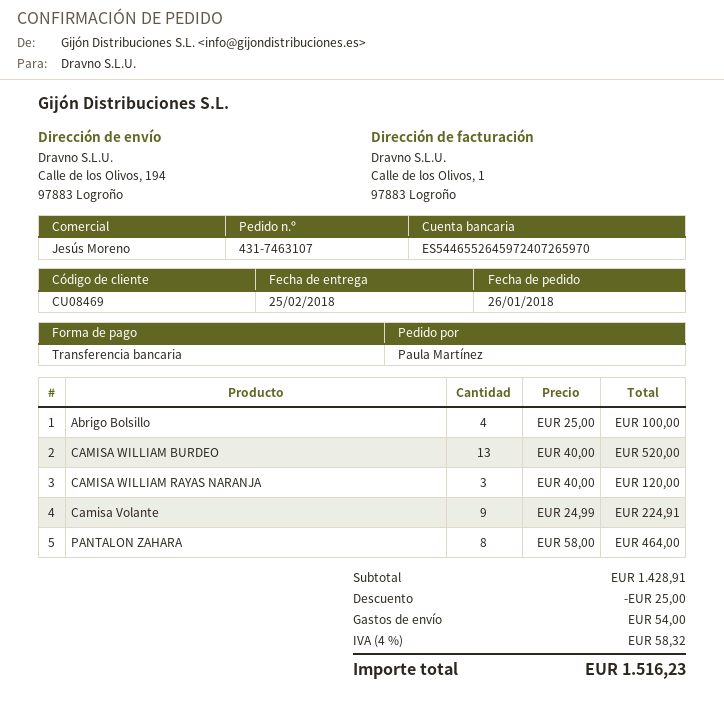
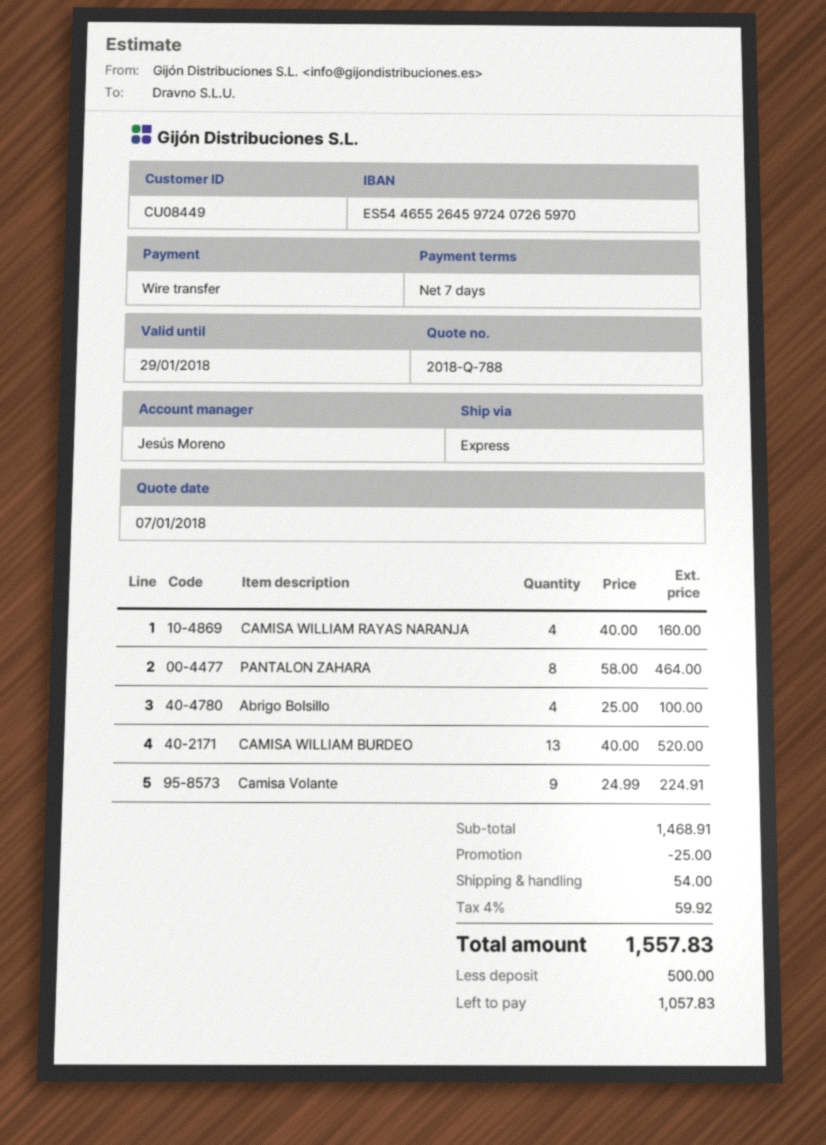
customer number: CU08469 -> CU08449
CAMISA WILLIAM RAYAS NARANJA: 3 x 40.00 = 120.00 -> 4 x 40.00 = 160.00
subtotal: 1428.91 -> 1468.91
tax: 4% = 58.32 -> 4% = 59.92
total: 1516.23 -> 1557.83

